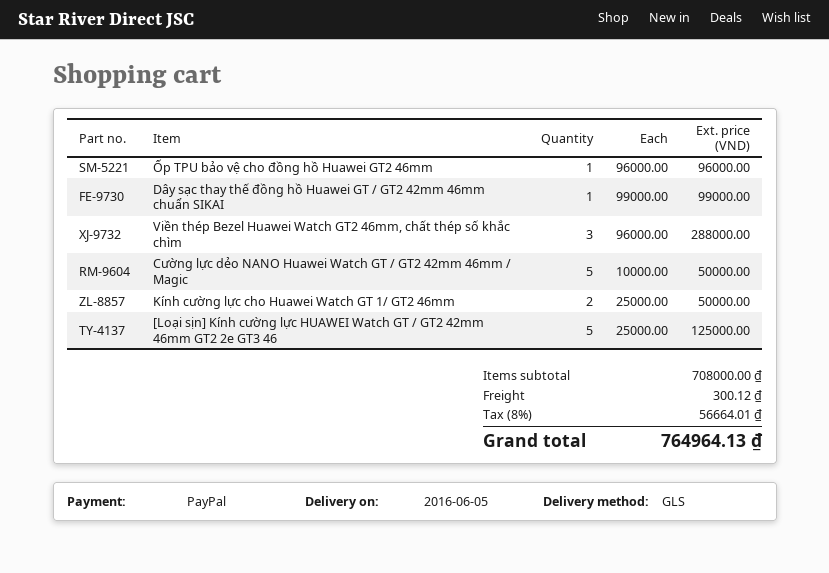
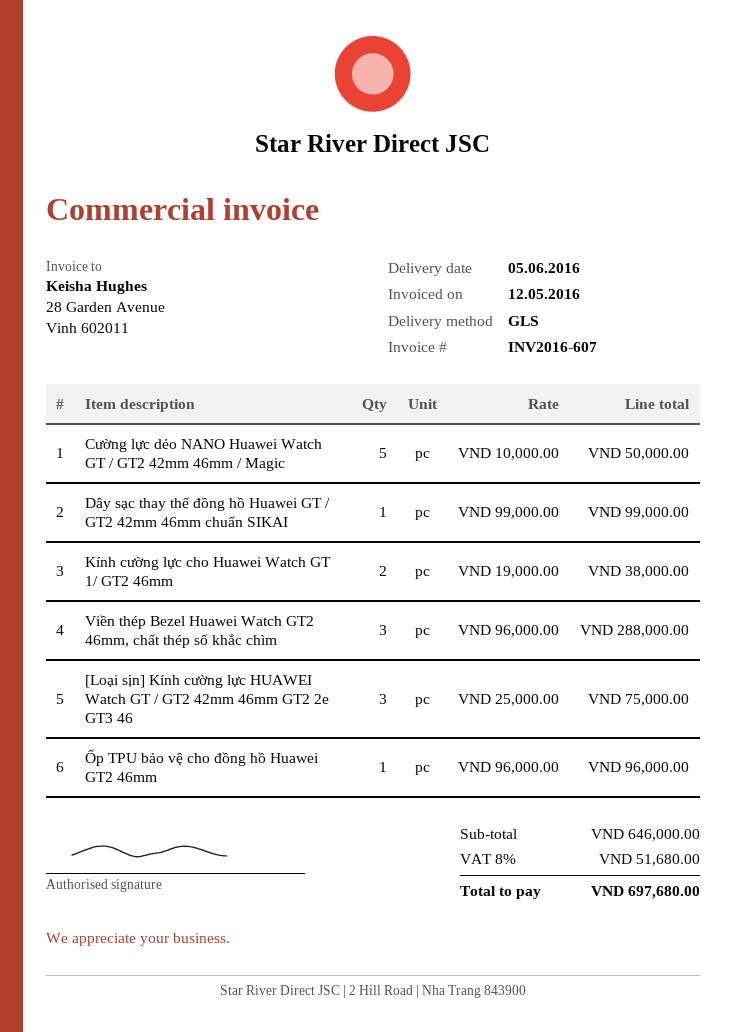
Kính cường lực cho Huawei Watch GT 1/ GT2 46mm: 2 x 25000.00 = 50000.00 -> 2 x 19000.00 = 38000.00
[Loại sịn] Kính cường lực HUAWEI Watch GT / GT2 42mm 46mm GT2 2e GT3 46: 5 x 25000.00 = 125000.00 -> 3 x 25000.00 = 75000.00
subtotal: 708000.00 -> 646000.00
shipping: 300.12 -> none
tax: 8% = 56664.01 -> 8% = 51680.00
total: 764964.13 -> 697680.00

